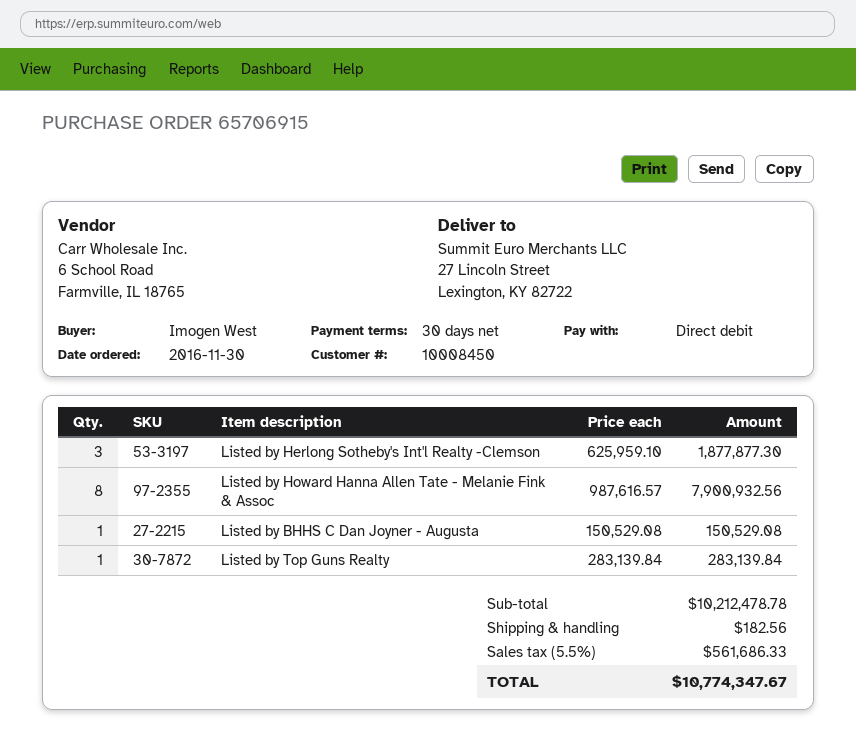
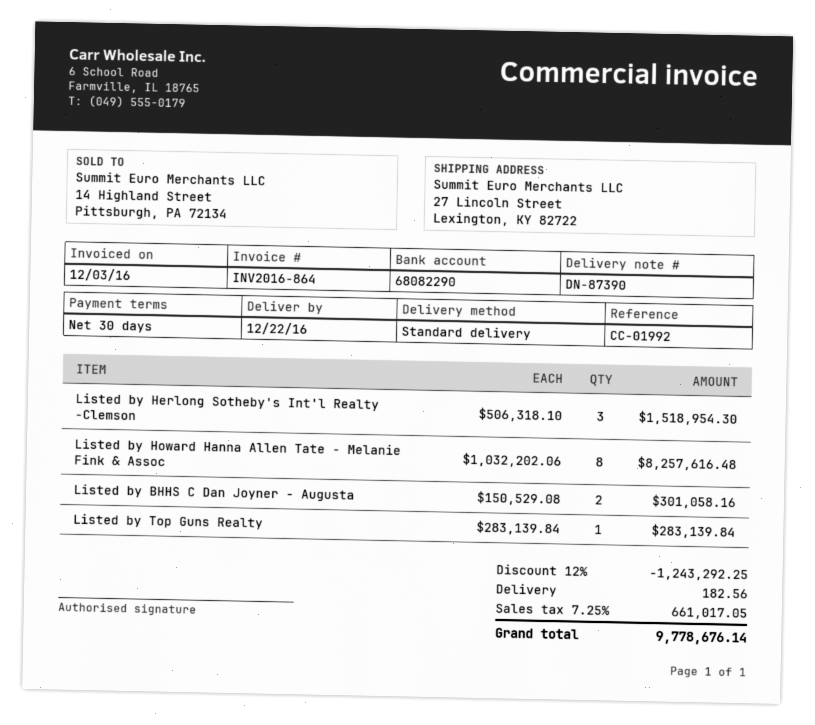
Listed by Herlong Sotheby's Int'l Realty -Clemson: 3 x 625959.10 = 1877877.30 -> 3 x 506318.10 = 1518954.30
Listed by Howard Hanna Allen Tate - Melanie Fink & Assoc: 8 x 987616.57 = 7900932.56 -> 8 x 1032202.06 = 8257616.48
Listed by BHHS C Dan Joyner - Augusta: 1 x 150529.08 = 150529.08 -> 2 x 150529.08 = 301058.16
discount: none -> 12% = 1243292.25
tax: 5.5% = 561686.33 -> 7.25% = 661017.05
total: 10774347.67 -> 9778676.14

